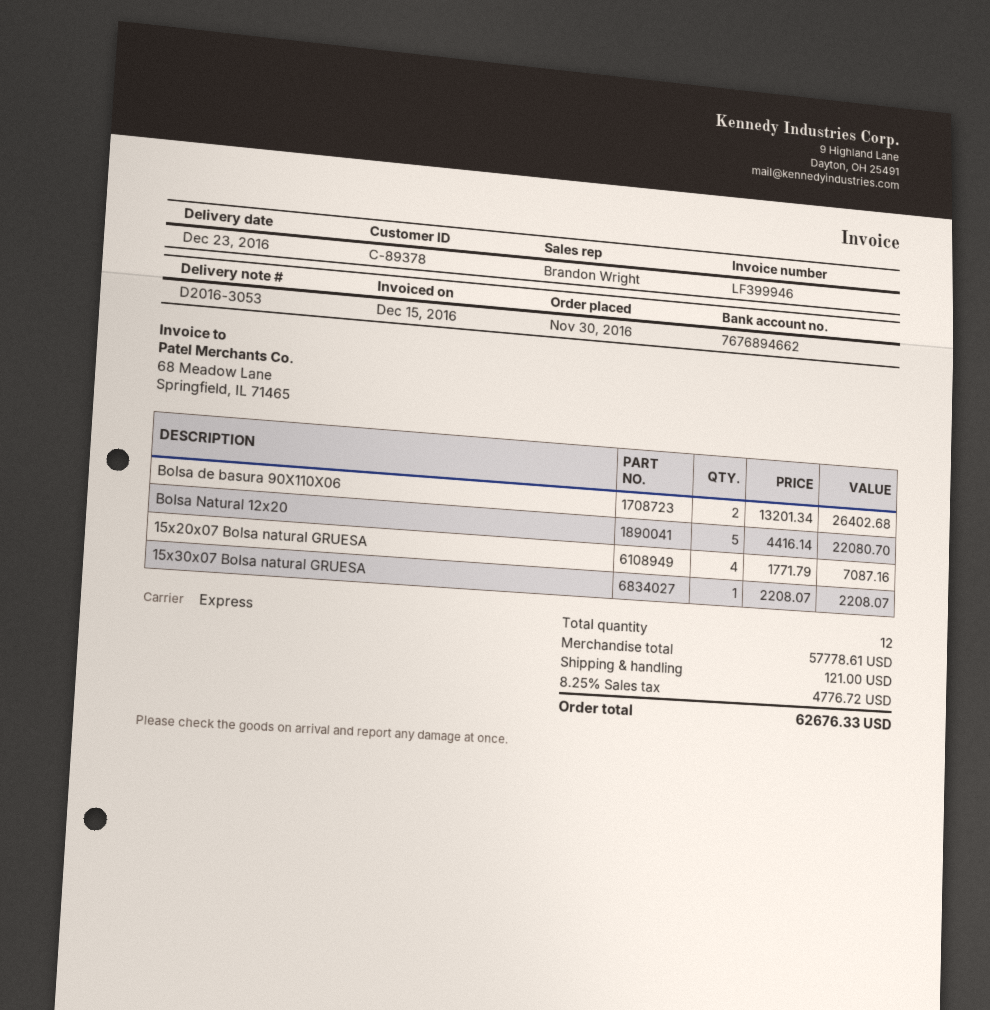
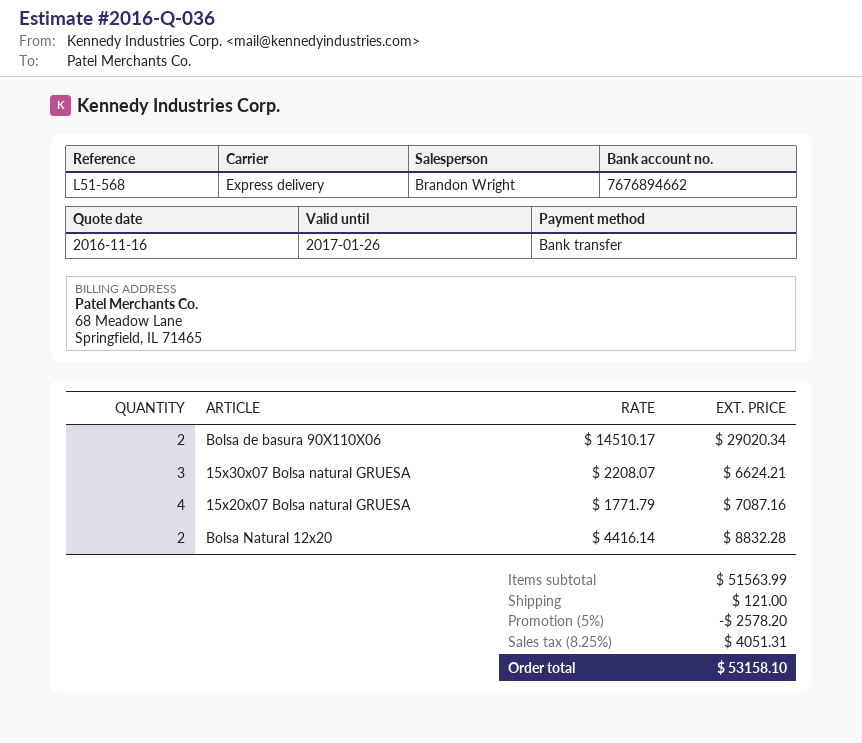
Bolsa de basura 90X110X06: 2 x 13201.34 = 26402.68 -> 2 x 14510.17 = 29020.34
Bolsa Natural 12x20: 5 x 4416.14 = 22080.70 -> 2 x 4416.14 = 8832.28
15x30x07 Bolsa natural GRUESA: 1 x 2208.07 = 2208.07 -> 3 x 2208.07 = 6624.21
subtotal: 57778.61 -> 51563.99
discount: none -> 5% = 2578.20
tax: 8.25% = 4776.72 -> 8.25% = 4051.31
total: 62676.33 -> 53158.10

